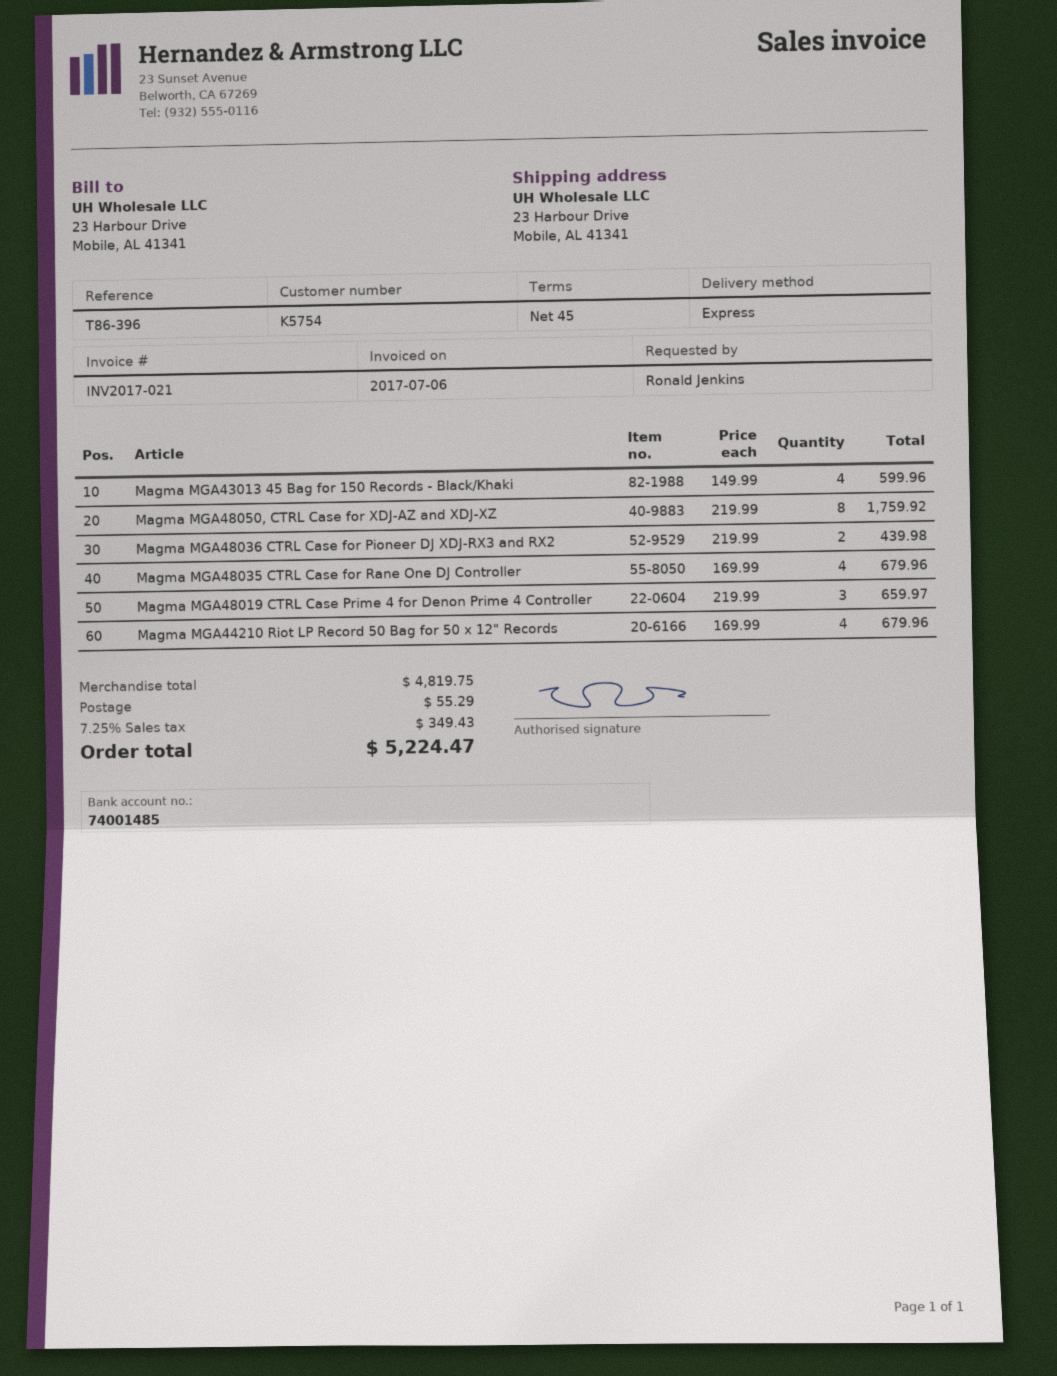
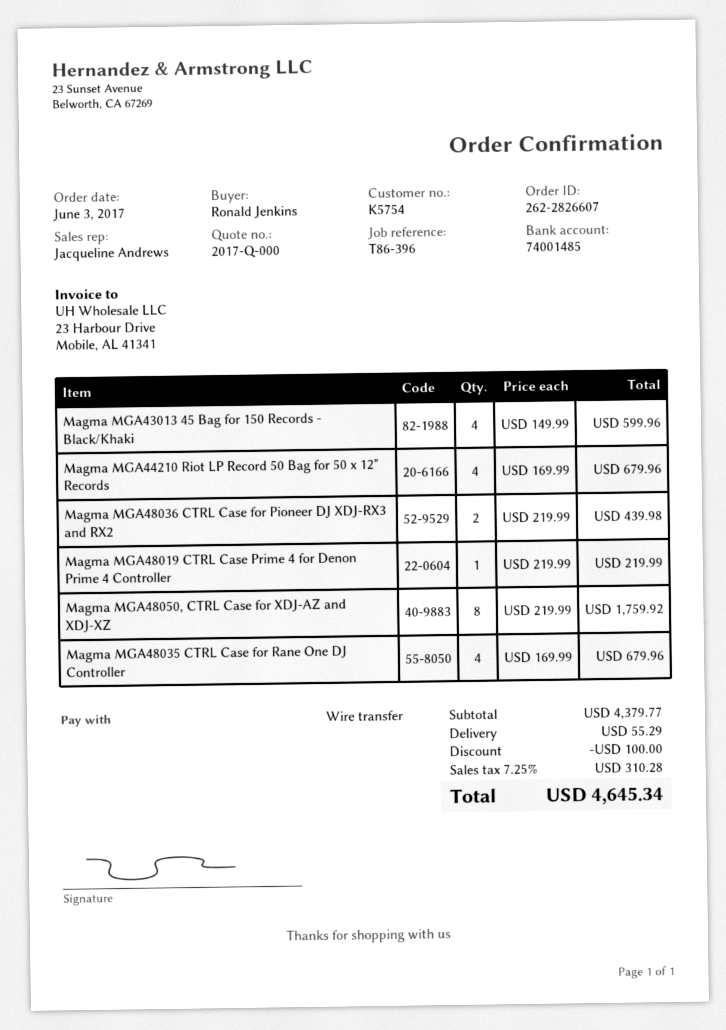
Magma MGA48019 CTRL Case Prime 4 for Denon Prime 4 Controller: 3 x 219.99 = 659.97 -> 1 x 219.99 = 219.99
subtotal: 4819.75 -> 4379.77
discount: none -> 100.00
tax: 7.25% = 349.43 -> 7.25% = 310.28
total: 5224.47 -> 4645.34

